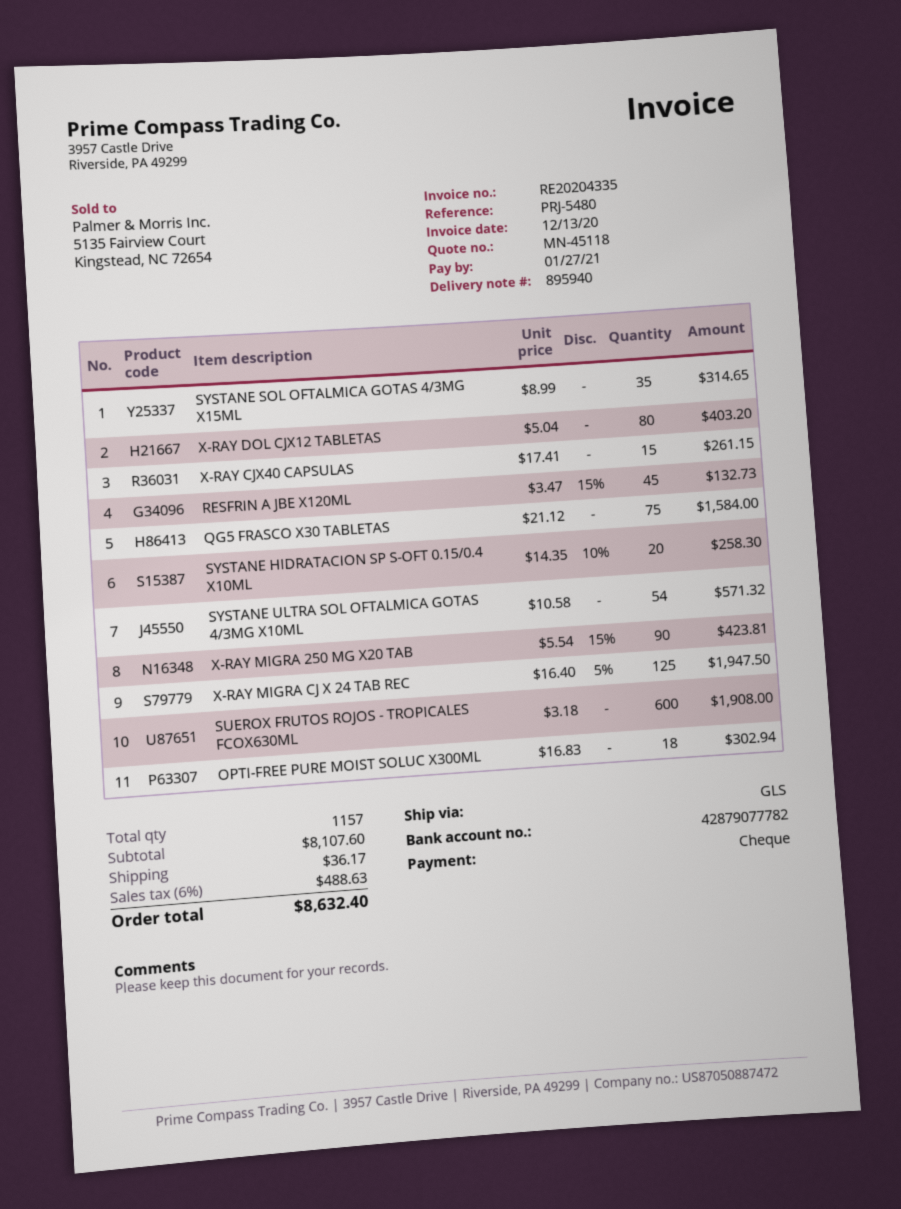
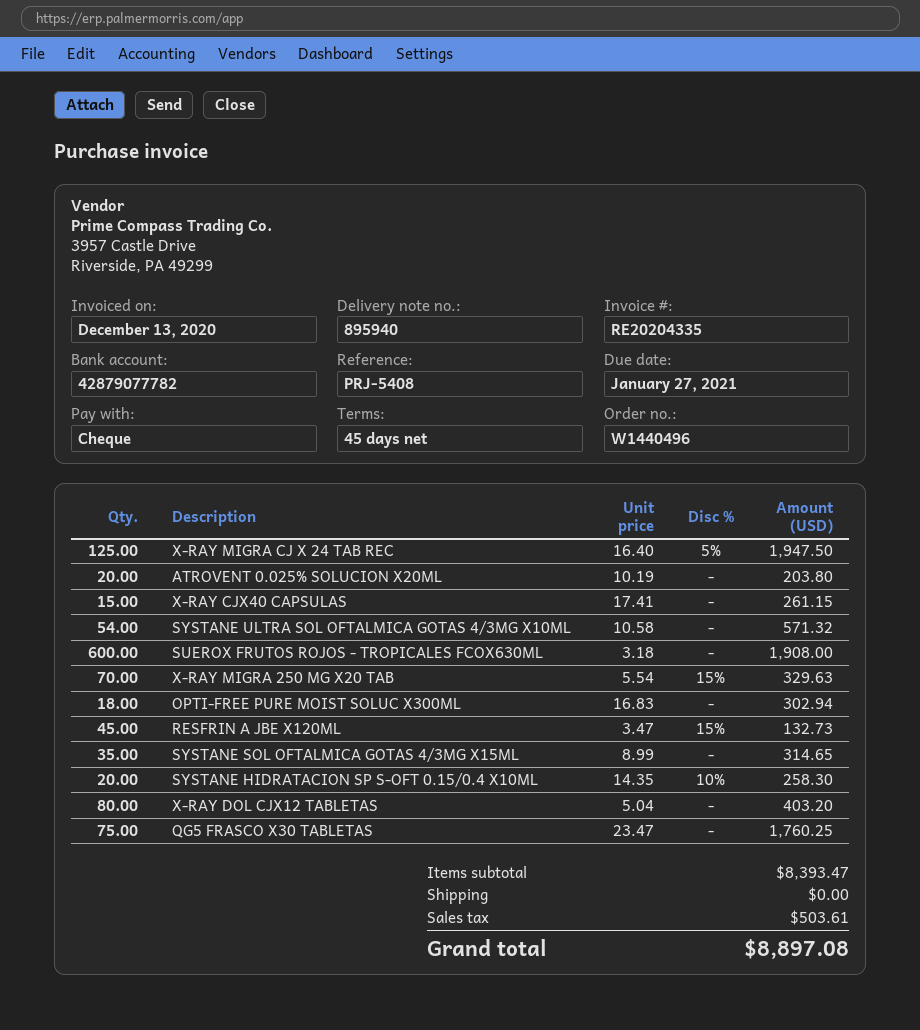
reference: PRJ-5480 -> PRJ-5408
QG5 FRASCO X30 TABLETAS: 75 x 21.12 = 1584.00 -> 75 x 23.47 = 1760.25
X-RAY MIGRA 250 MG X20 TAB: 90 x 5.54 - 15% = 423.81 -> 70 x 5.54 - 15% = 329.63
ATROVENT 0.025% SOLUCION X20ML: none -> 20 x 10.19 = 203.80
subtotal: 8107.60 -> 8393.47
shipping: 36.17 -> 0.00
tax: 488.63 -> 503.61
total: 8632.40 -> 8897.08

